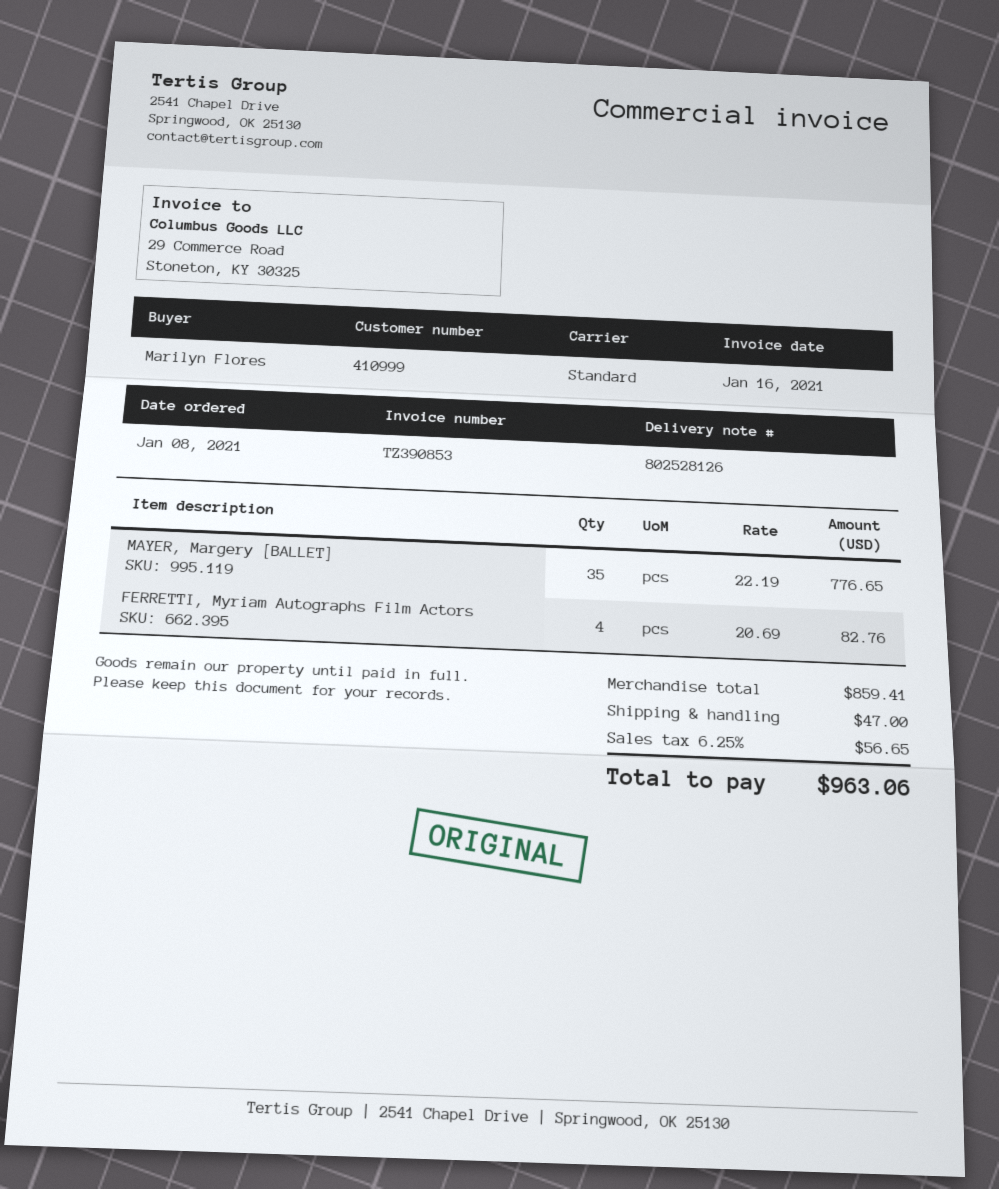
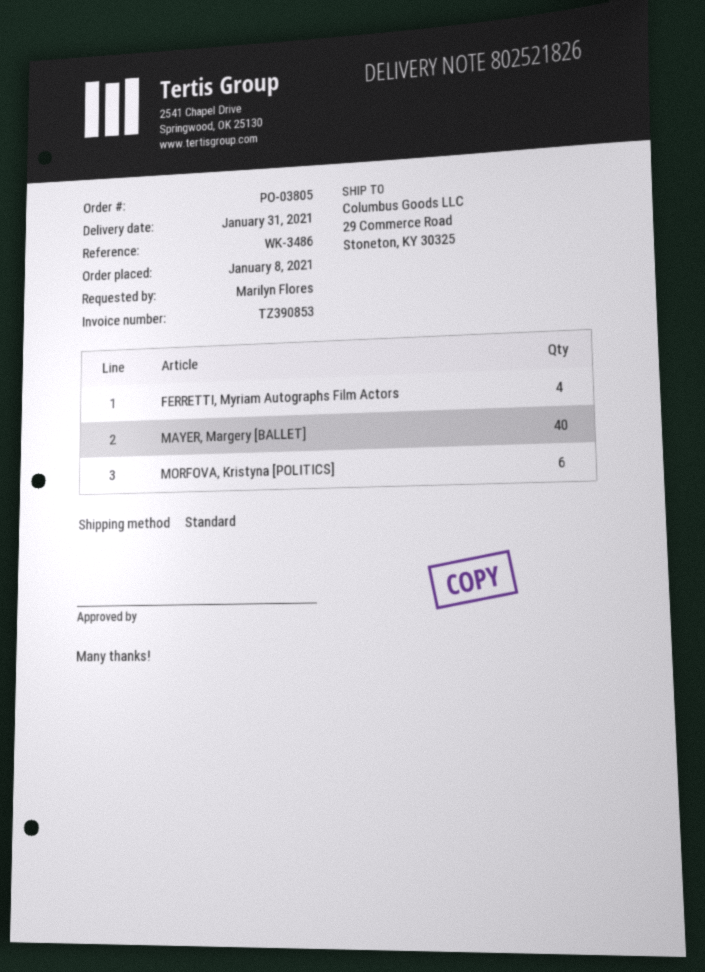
delivery note number: 802528126 -> 802521826
MAYER, Margery [BALLET]: 35 -> 40
MORFOVA, Kristyna [POLITICS]: none -> 6

